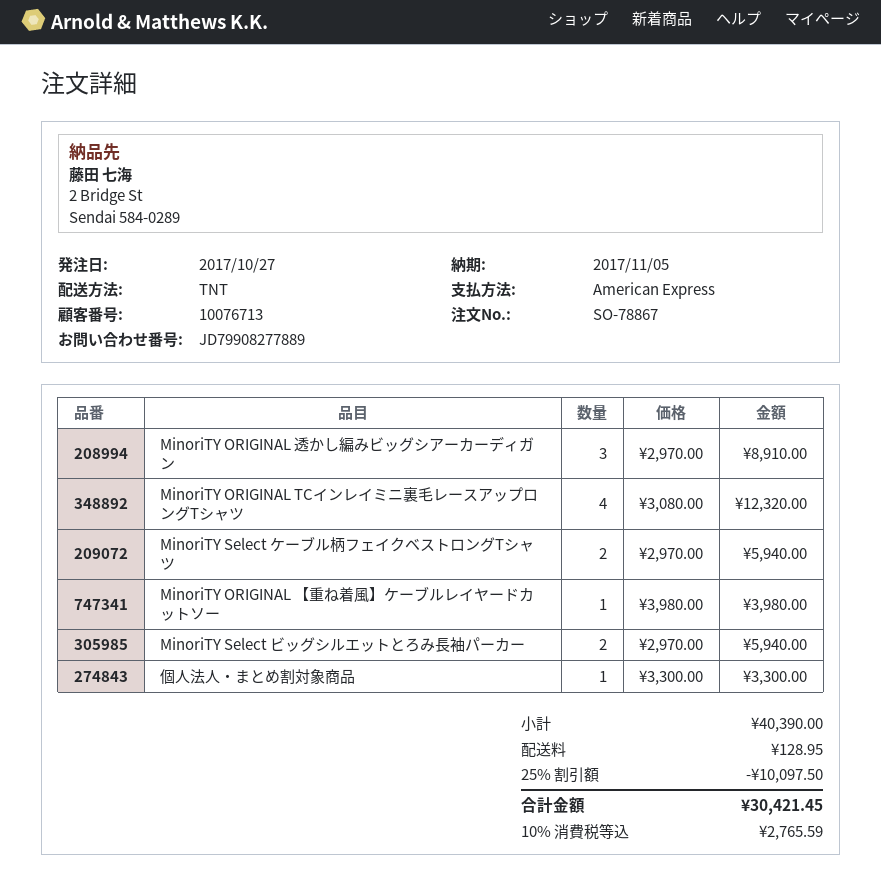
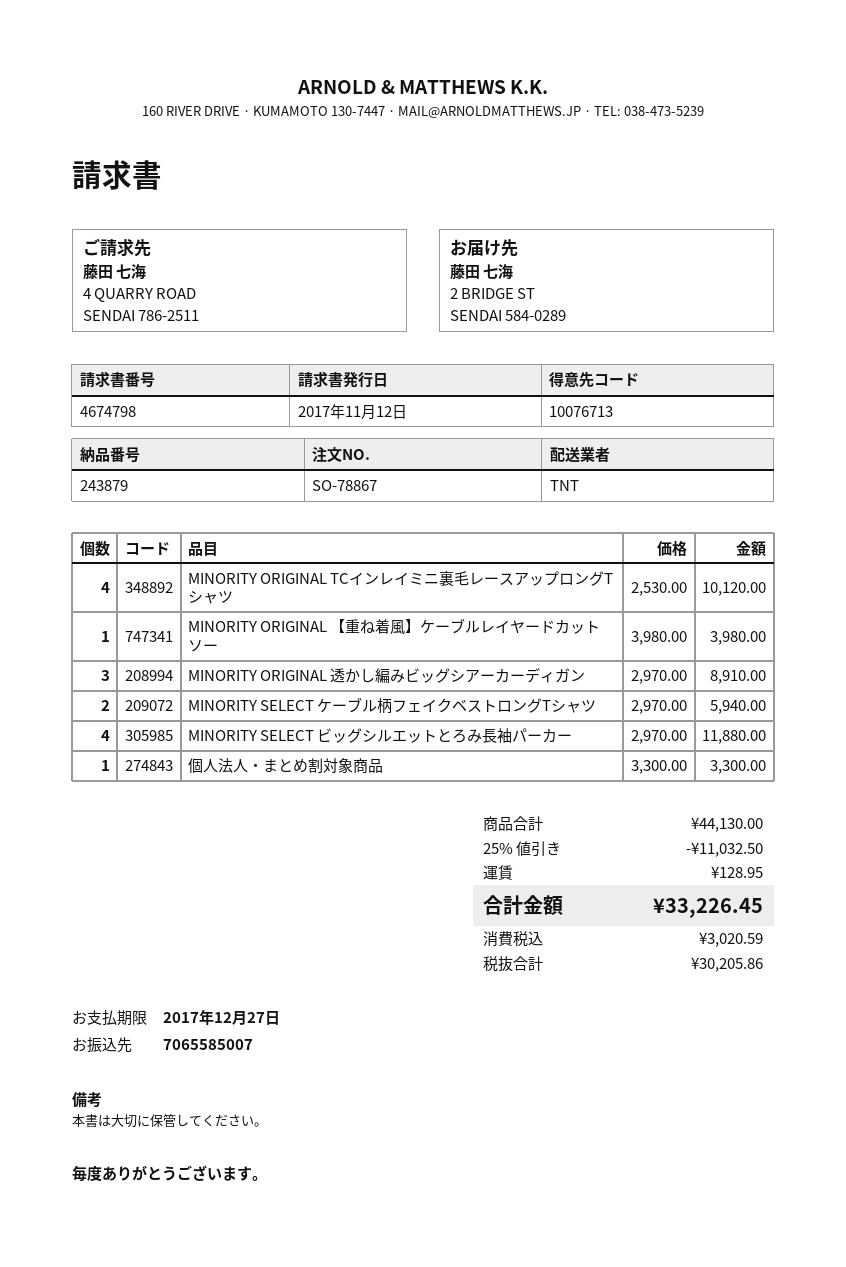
MinoriTY ORIGINAL TCインレイミニ裏毛レースアップロングTシャツ: 4 x 3080.00 = 12320.00 -> 4 x 2530.00 = 10120.00
MinoriTY Select ビッグシルエットとろみ長袖パーカー: 2 x 2970.00 = 5940.00 -> 4 x 2970.00 = 11880.00
subtotal: 40390.00 -> 44130.00
discount: 25% = 10097.50 -> 25% = 11032.50
tax: 2765.59 -> 3020.59
total: 30421.45 -> 33226.45

